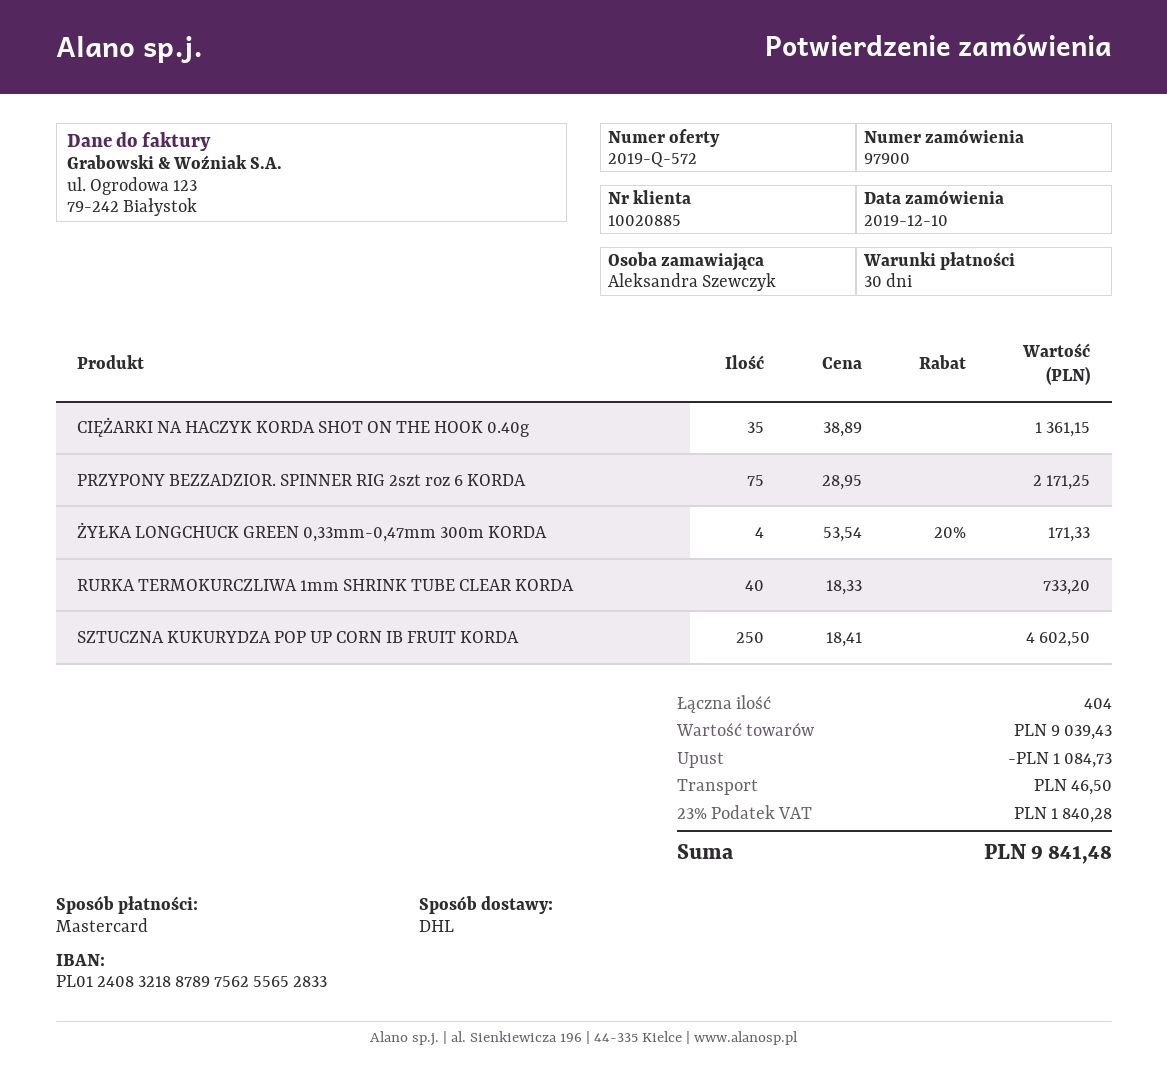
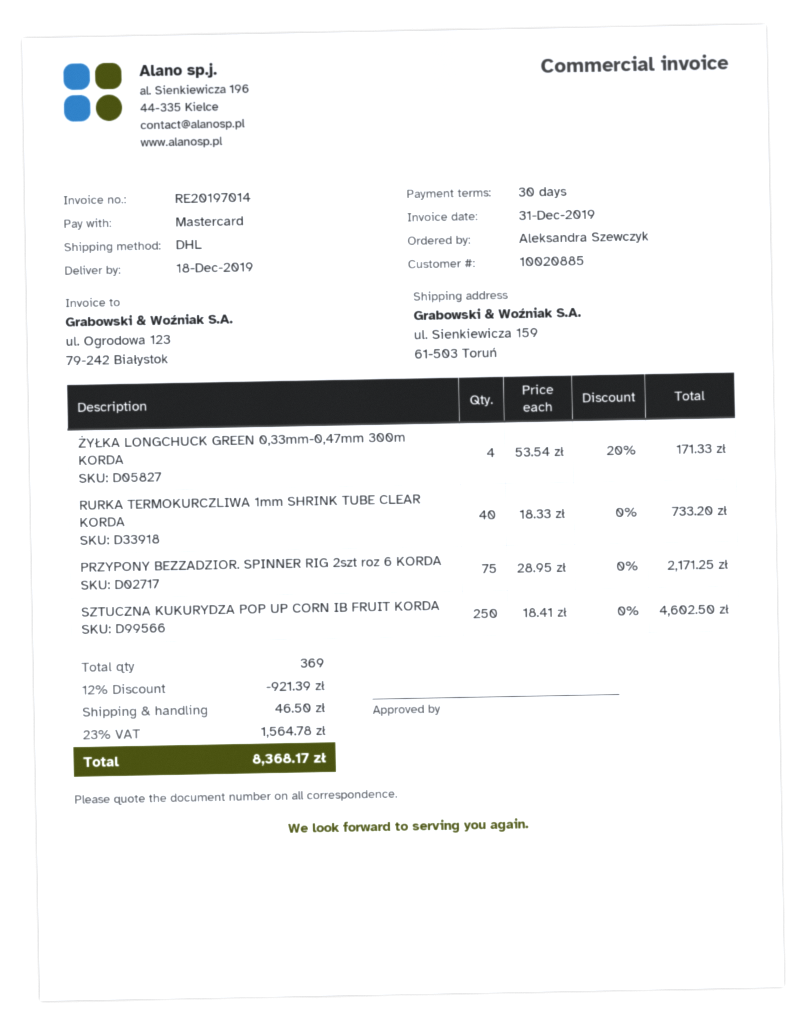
CIĘŻARKI NA HACZYK KORDA SHOT ON THE HOOK 0.40g: 35 x 38.89 = 1361.15 -> none
total quantity: 404 -> 369
discount: 1084.73 -> 921.39
tax: 23% = 1840.28 -> 23% = 1564.78
total: 9841.48 -> 8368.17

